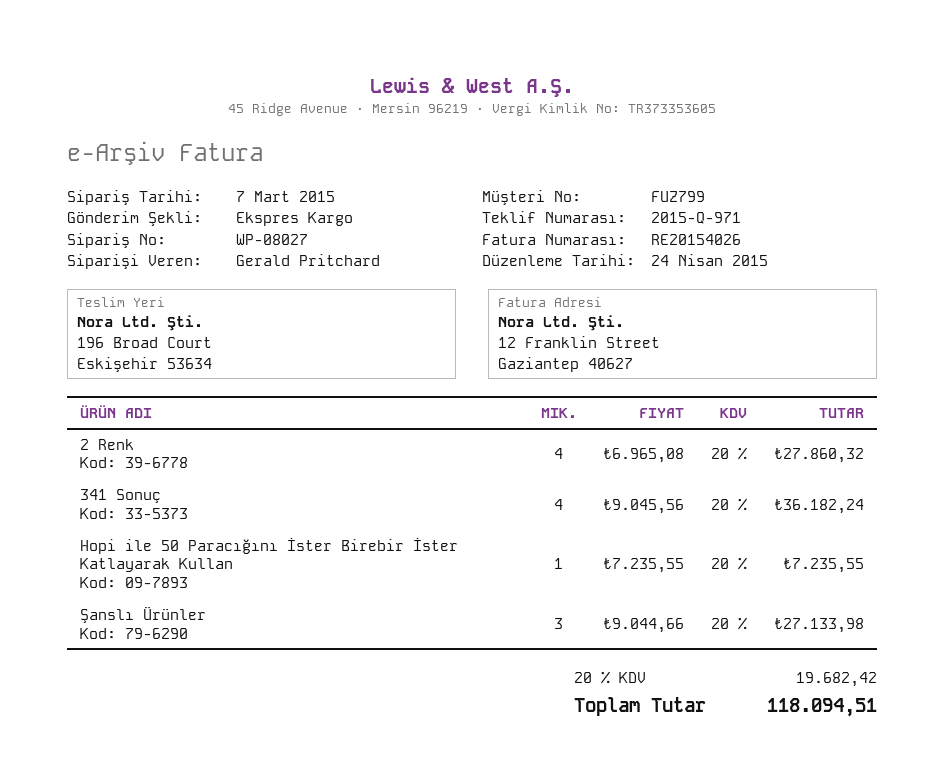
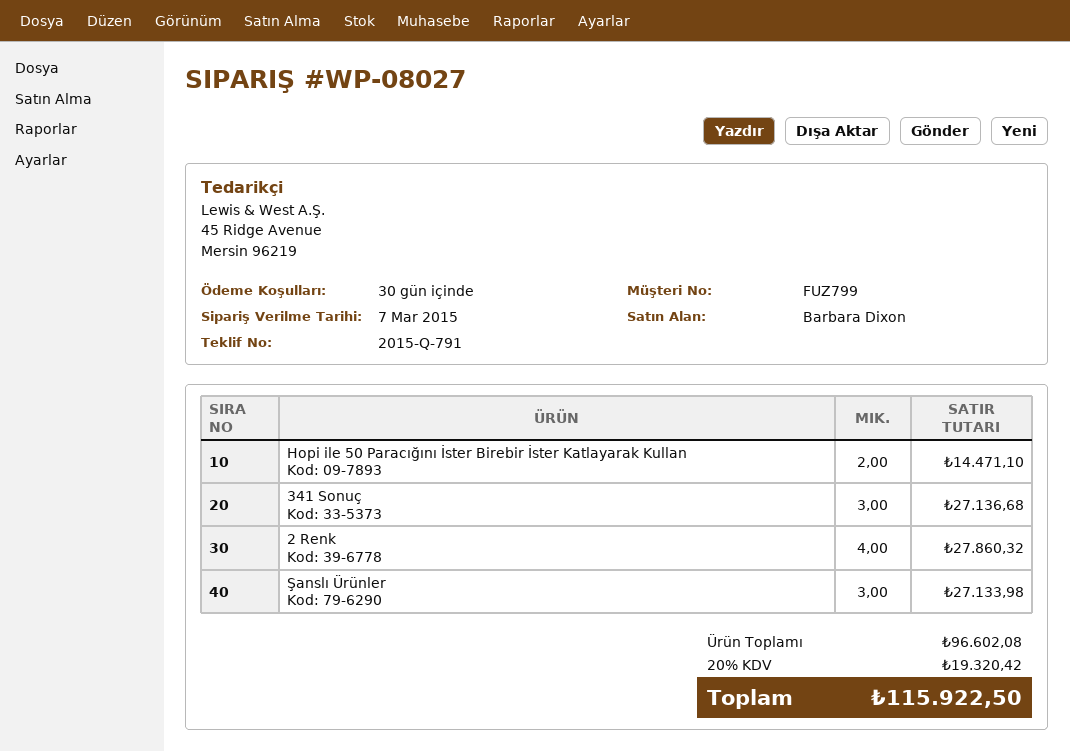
quote number: 2015-Q-971 -> 2015-Q-791
ordered by: Gerald Pritchard -> Barbara Dixon
341 Sonuç: 4 for 36182.24 -> 3 for 27136.68
Hopi ile 50 Paracığını İster Birebir İster Katlayarak Kullan: 1 for 7235.55 -> 2 for 14471.10
tax: 20% = 19682.42 -> 20% = 19320.42
total: 118094.51 -> 115922.50

